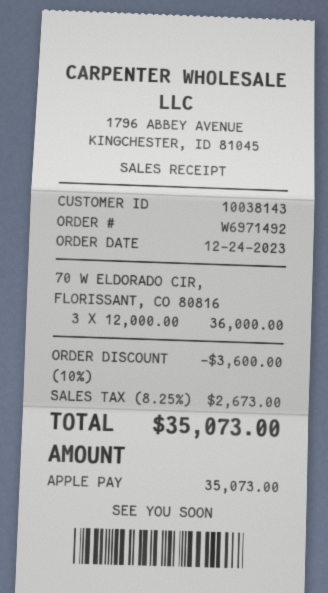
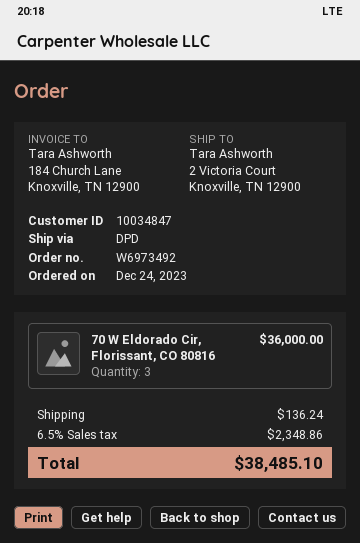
order number: W6971492 -> W6973492
customer number: 10038143 -> 10034847
discount: 10% = 3600.00 -> none
shipping: none -> 136.24
tax: 8.25% = 2673.00 -> 6.5% = 2348.86
total: 35073.00 -> 38485.10

